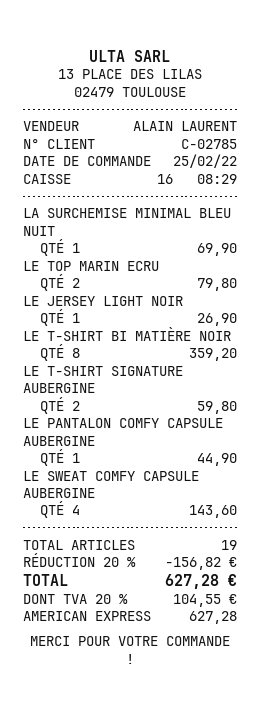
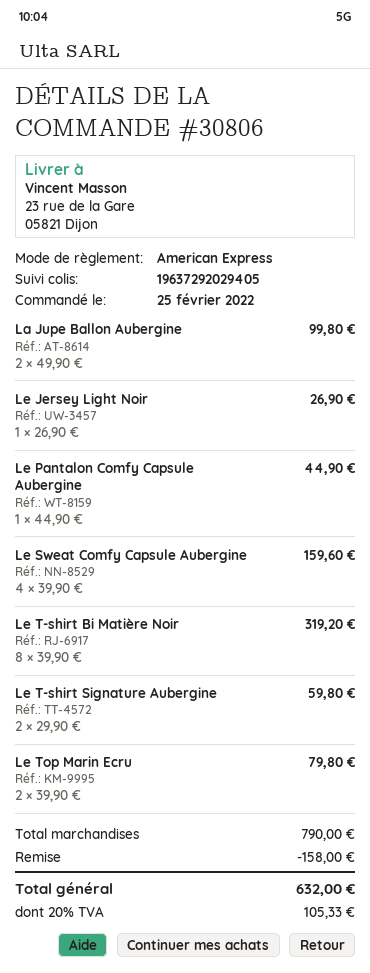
LA SURCHEMISE MINIMAL BLEU NUIT: 1 for 69.90 -> none
LE T-SHIRT BI MATIÈRE NOIR: 8 for 359.20 -> 8 for 319.20
LE SWEAT COMFY CAPSULE AUBERGINE: 4 for 143.60 -> 4 for 159.60
La Jupe Ballon Aubergine: none -> 2 for 99.80
discount: 156.82 -> 158.00
tax: 20% = 104.55 -> 20% = 105.33
total: 627.28 -> 632.00

